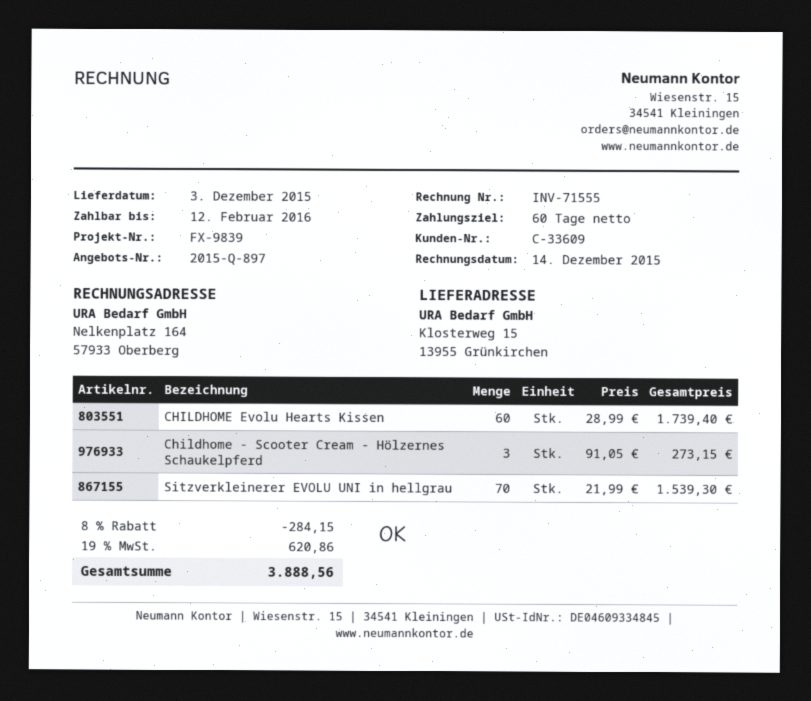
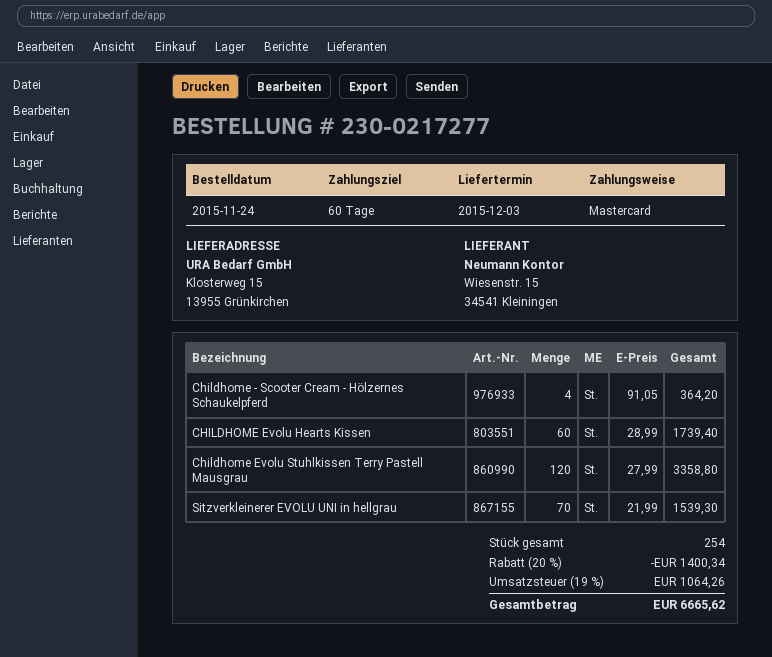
Childhome - Scooter Cream - Hölzernes Schaukelpferd: 3 x 91.05 = 273.15 -> 4 x 91.05 = 364.20
Childhome Evolu Stuhlkissen Terry Pastell Mausgrau: none -> 120 x 27.99 = 3358.80
discount: 8% = 284.15 -> 20% = 1400.34
tax: 19% = 620.86 -> 19% = 1064.26
total: 3888.56 -> 6665.62

